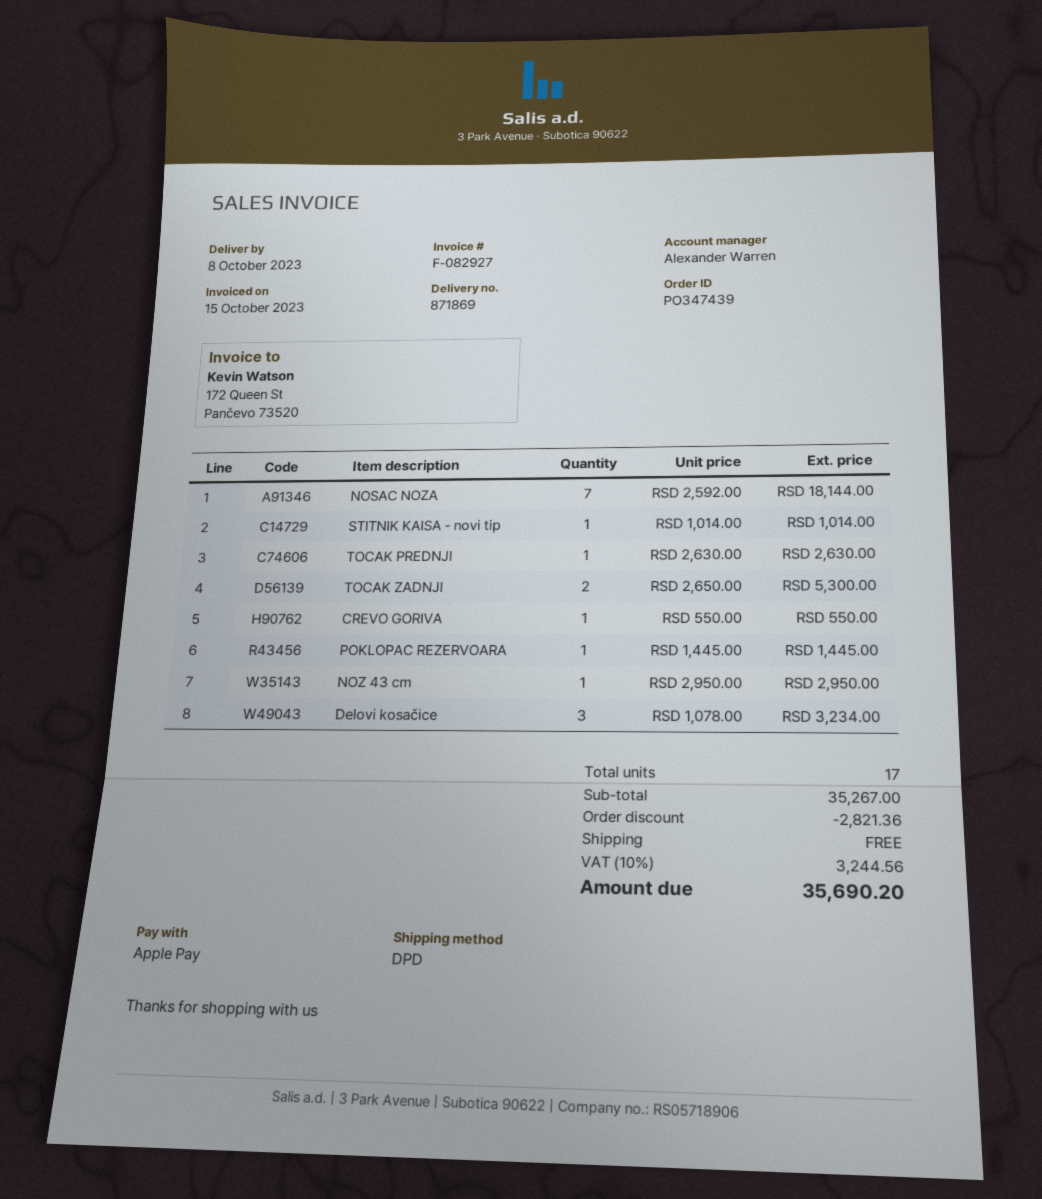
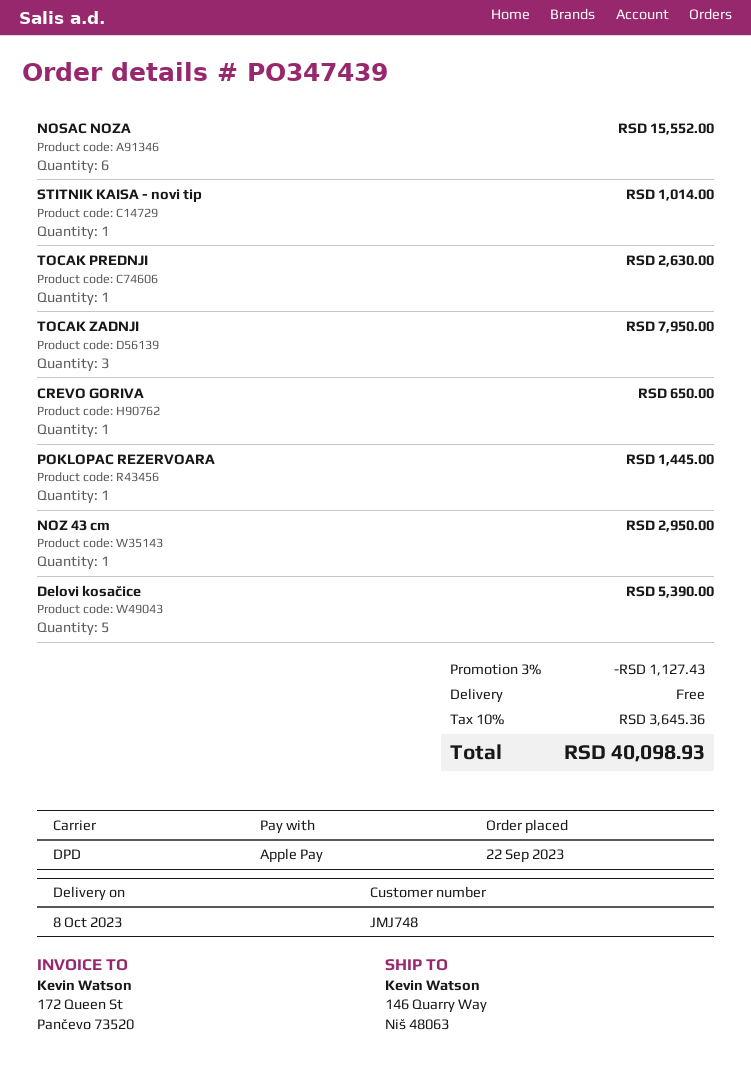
NOSAC NOZA: 7 for 18144.00 -> 6 for 15552.00
TOCAK ZADNJI: 2 for 5300.00 -> 3 for 7950.00
CREVO GORIVA: 1 for 550.00 -> 1 for 650.00
Delovi kosačice: 3 for 3234.00 -> 5 for 5390.00
discount: 2821.36 -> 1127.43
tax: 10% = 3244.56 -> 10% = 3645.36
total: 35690.20 -> 40098.93

